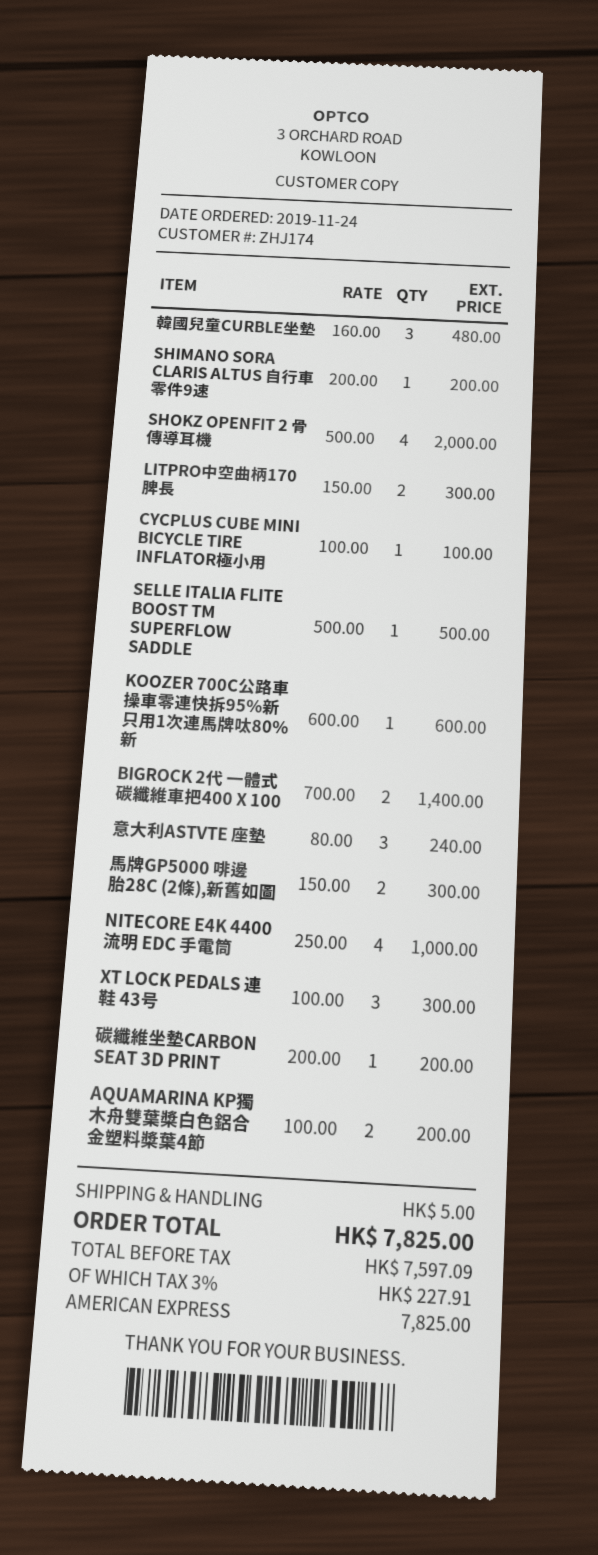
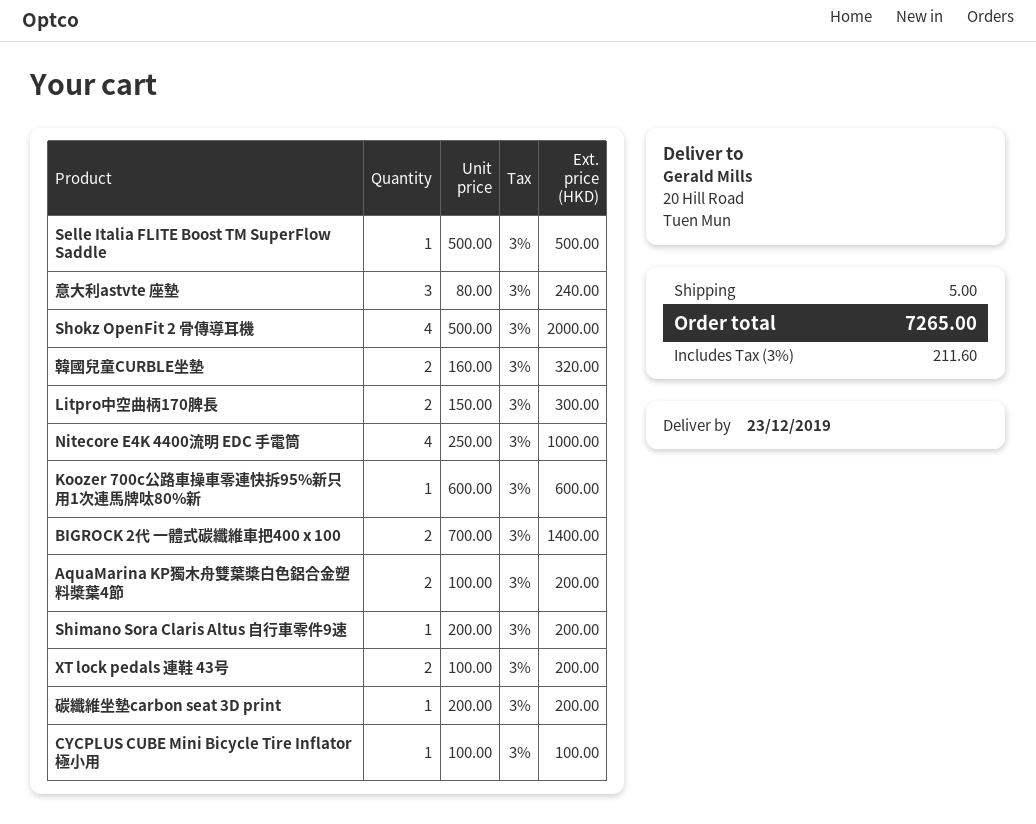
韓國兒童CURBLE坐墊: 3 x 160.00 = 480.00 -> 2 x 160.00 = 320.00
馬牌GP5000 啡邊胎28C (2條),新舊如圖: 2 x 150.00 = 300.00 -> none
XT LOCK PEDALS 連鞋 43号: 3 x 100.00 = 300.00 -> 2 x 100.00 = 200.00
tax: 3% = 227.91 -> 3% = 211.60
total: 7825.00 -> 7265.00

